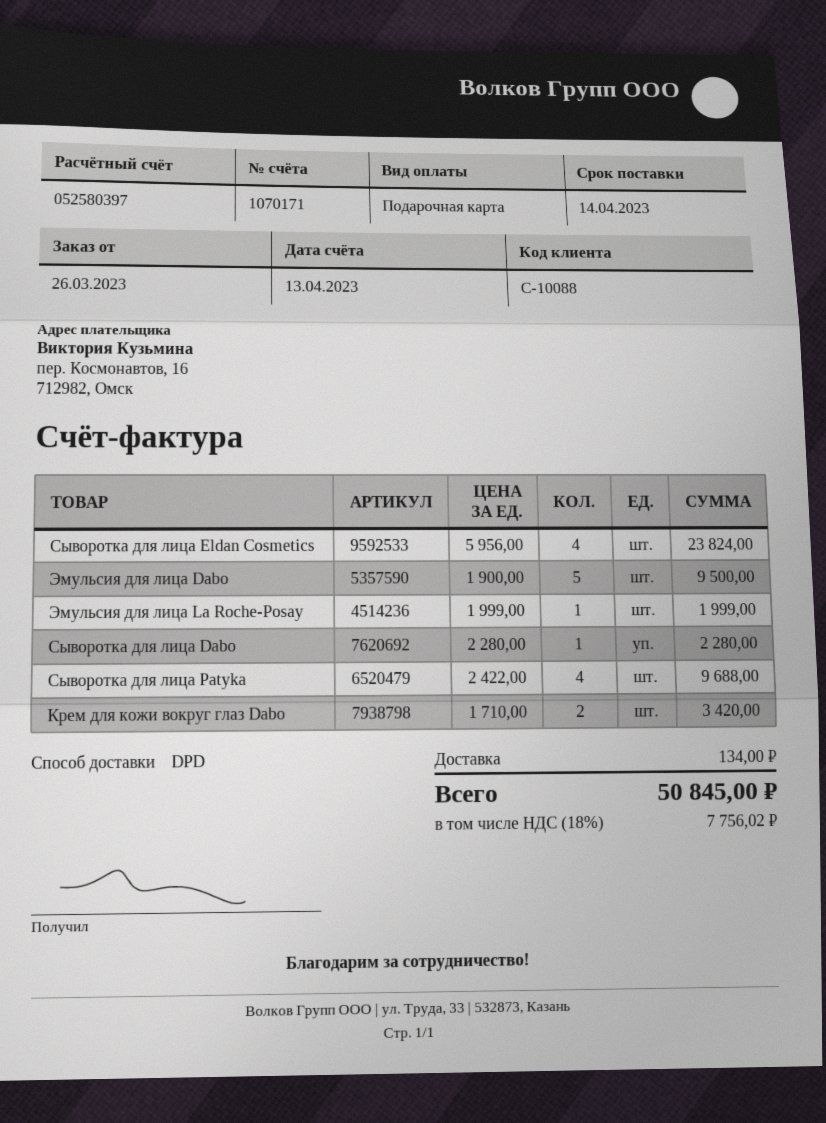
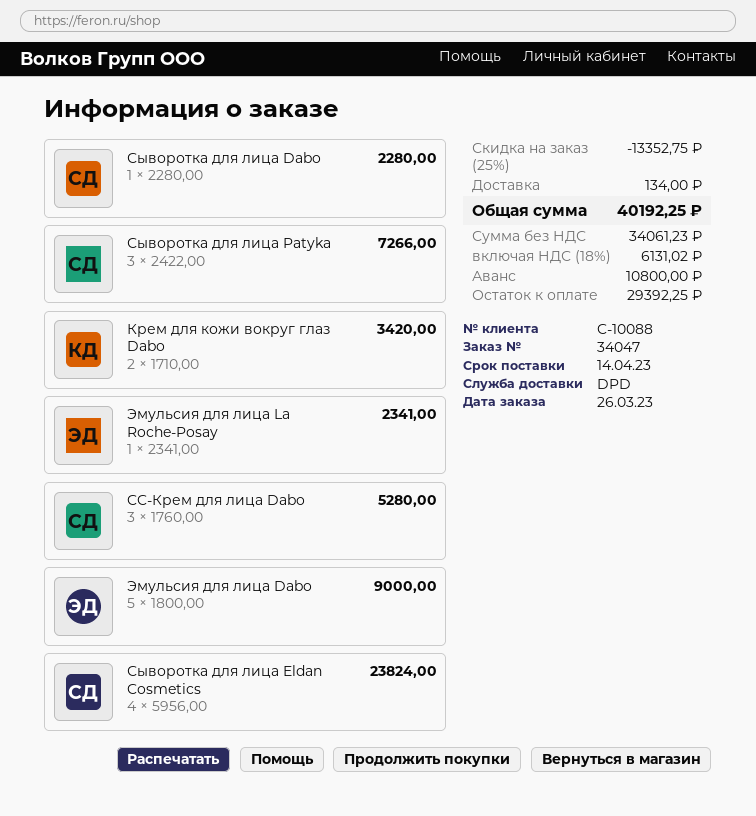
Эмульсия для лица Dabo: 5 x 1900.00 = 9500.00 -> 5 x 1800.00 = 9000.00
Эмульсия для лица La Roche-Posay: 1 x 1999.00 = 1999.00 -> 1 x 2341.00 = 2341.00
Сыворотка для лица Patyka: 4 x 2422.00 = 9688.00 -> 3 x 2422.00 = 7266.00
CC-Крем для лица Dabo: none -> 3 x 1760.00 = 5280.00
discount: none -> 25% = 13352.75
tax: 18% = 7756.02 -> 18% = 6131.02
total: 50845.00 -> 40192.25

